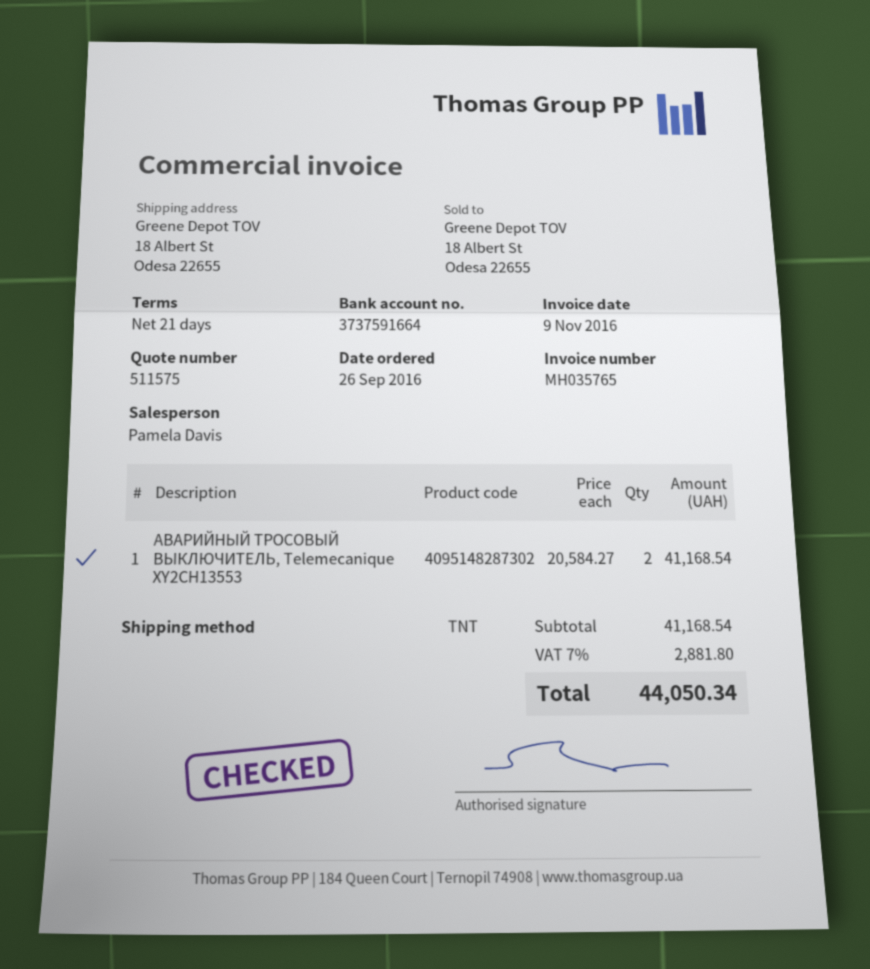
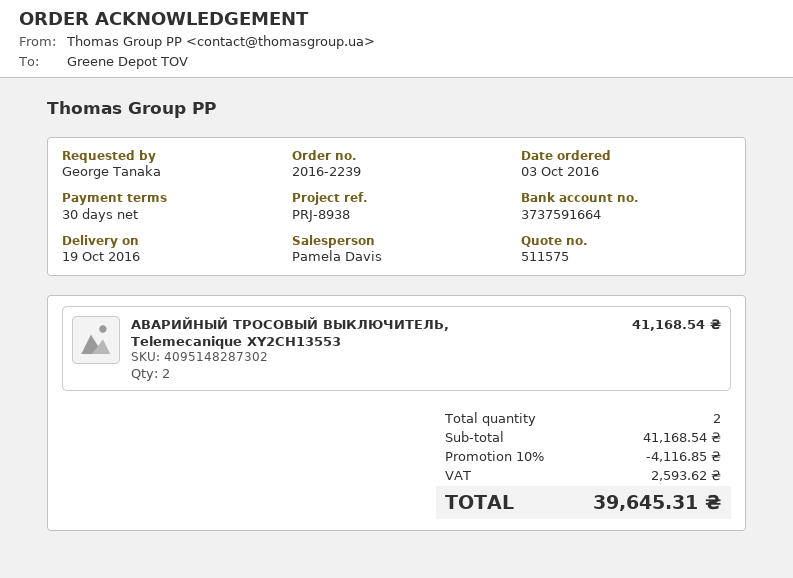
order date: 2016-09-26 -> 2016-10-03
payment terms: 21 days -> 30 days
discount: none -> 10% = 4116.85
tax: 2881.80 -> 2593.62
total: 44050.34 -> 39645.31

